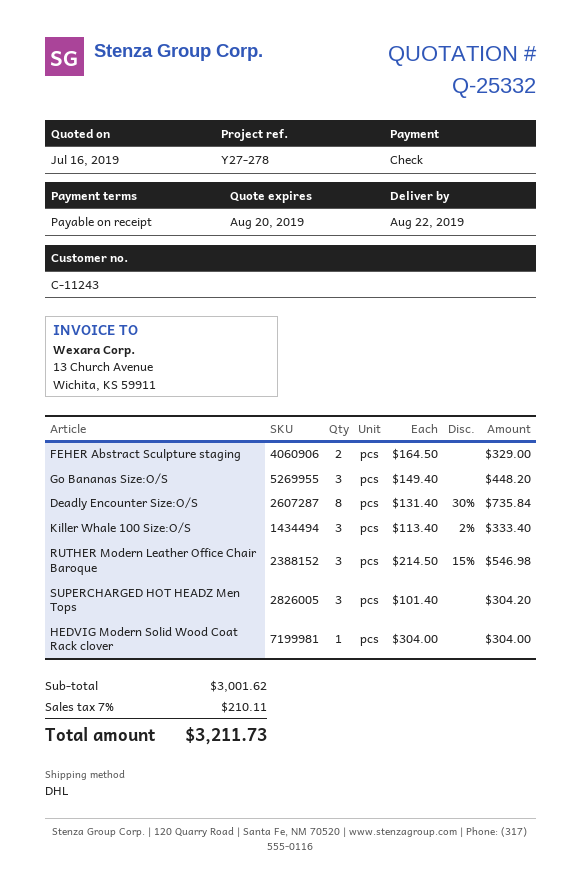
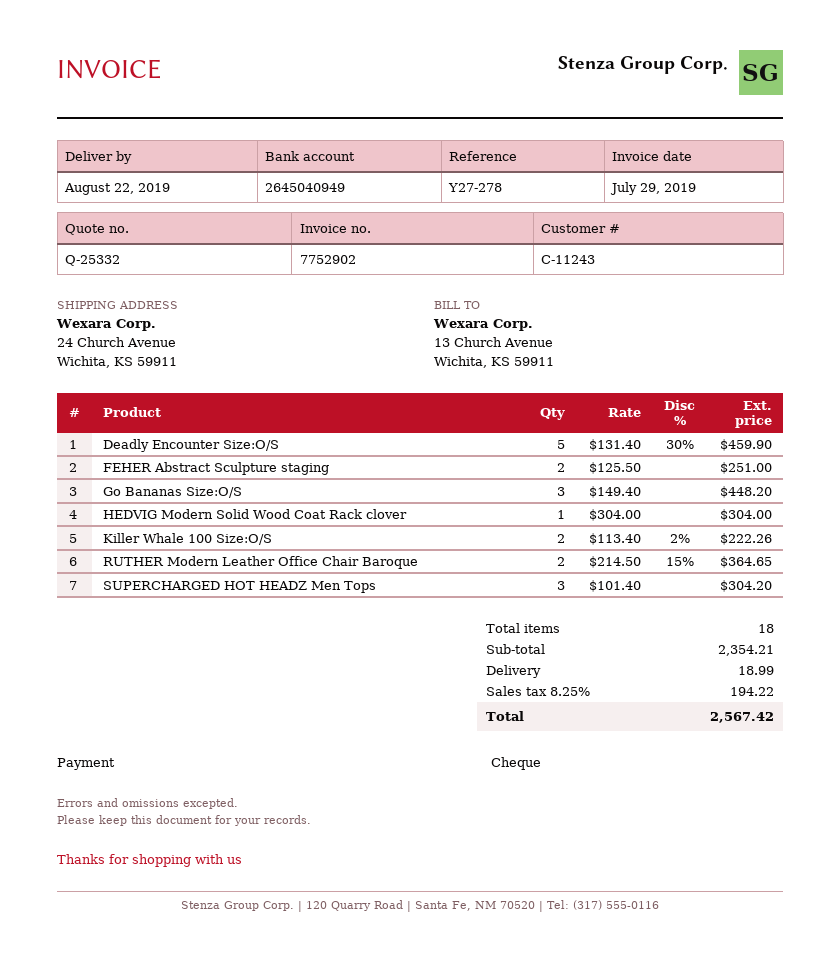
FEHER Abstract Sculpture staging: 2 x 164.50 = 329.00 -> 2 x 125.50 = 251.00
Deadly Encounter Size:O/S: 8 x 131.40 - 30% = 735.84 -> 5 x 131.40 - 30% = 459.90
Killer Whale 100 Size:O/S: 3 x 113.40 - 2% = 333.40 -> 2 x 113.40 - 2% = 222.26
RUTHER Modern Leather Office Chair Baroque: 3 x 214.50 - 15% = 546.98 -> 2 x 214.50 - 15% = 364.65
subtotal: 3001.62 -> 2354.21
shipping: none -> 18.99
tax: 7% = 210.11 -> 8.25% = 194.22
total: 3211.73 -> 2567.42

